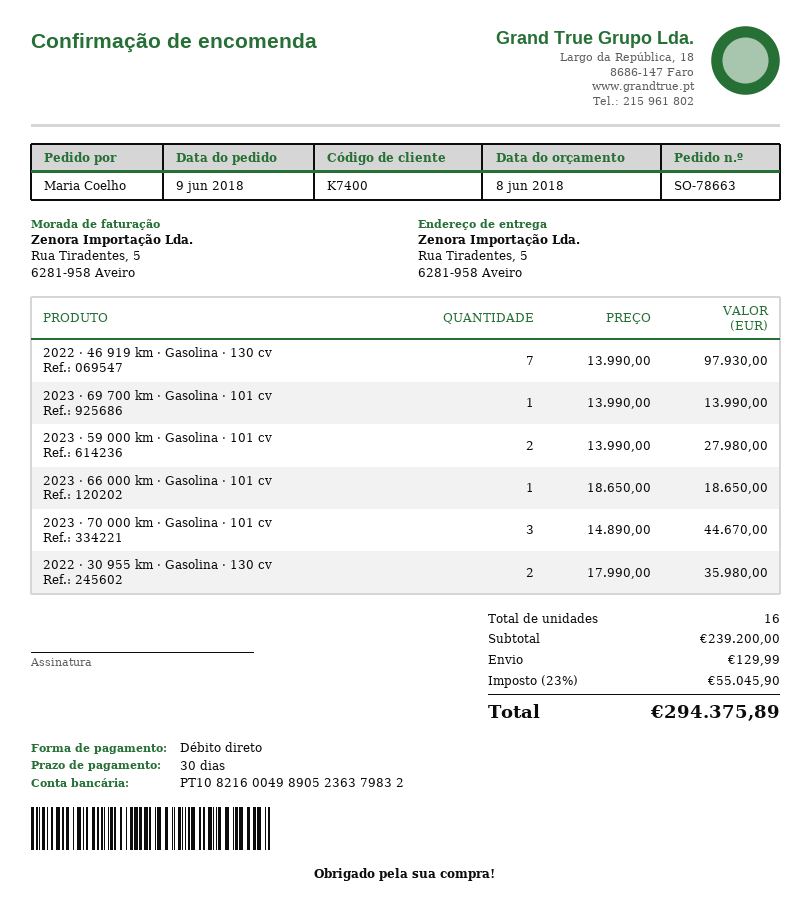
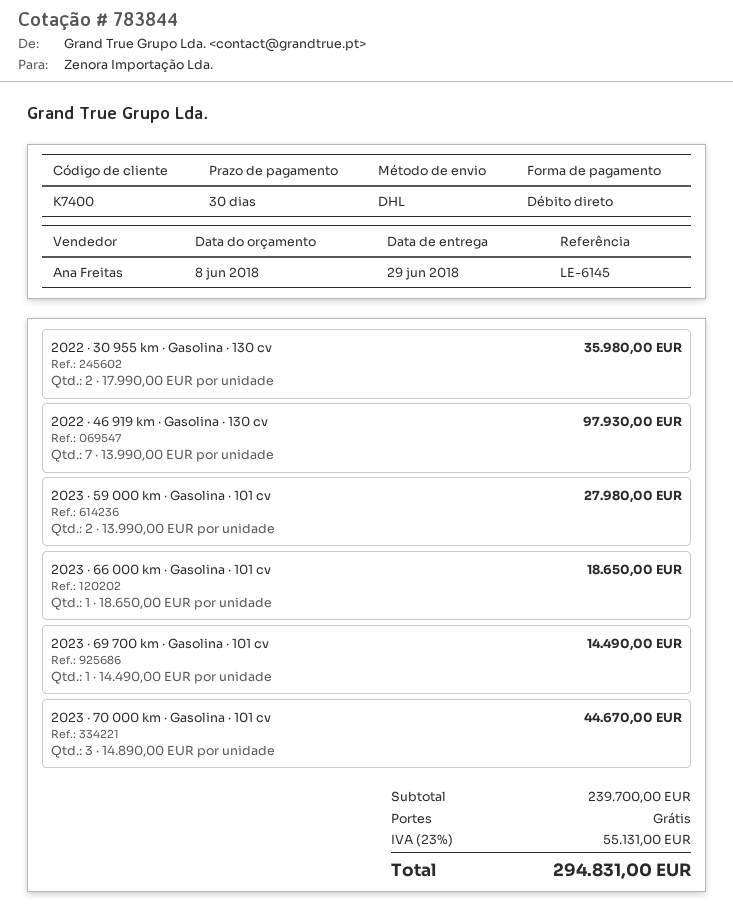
2023 · 69 700 km · Gasolina · 101 cv: 1 x 13990.00 = 13990.00 -> 1 x 14490.00 = 14490.00
subtotal: 239200.00 -> 239700.00
shipping: 129.99 -> 0.00
tax: 23% = 55045.90 -> 23% = 55131.00
total: 294375.89 -> 294831.00

